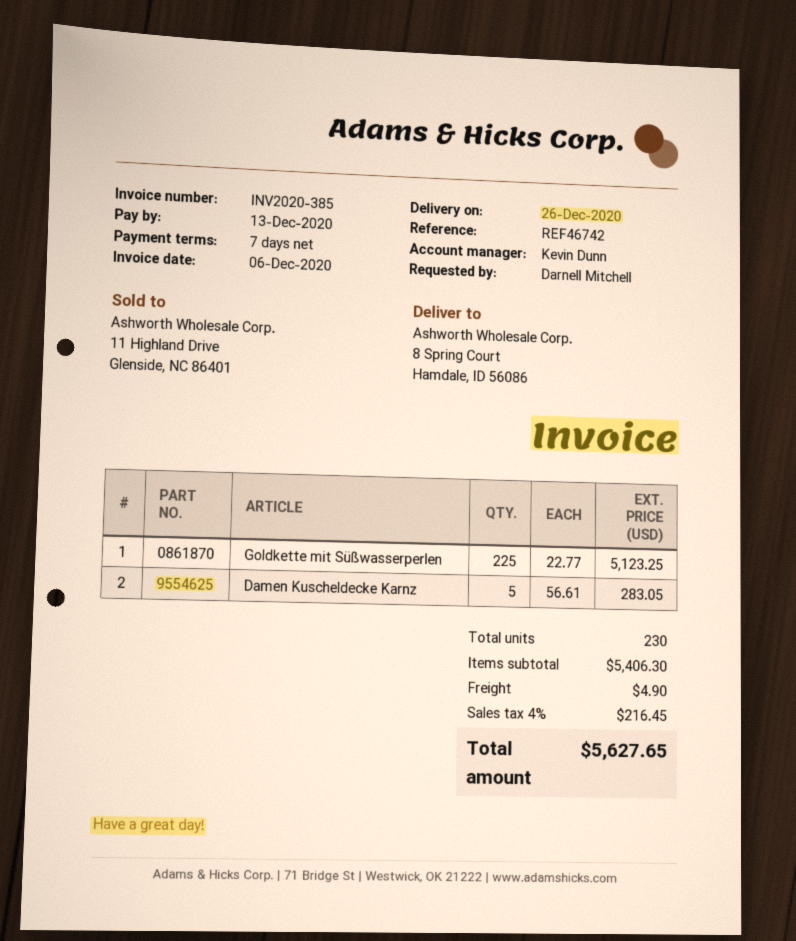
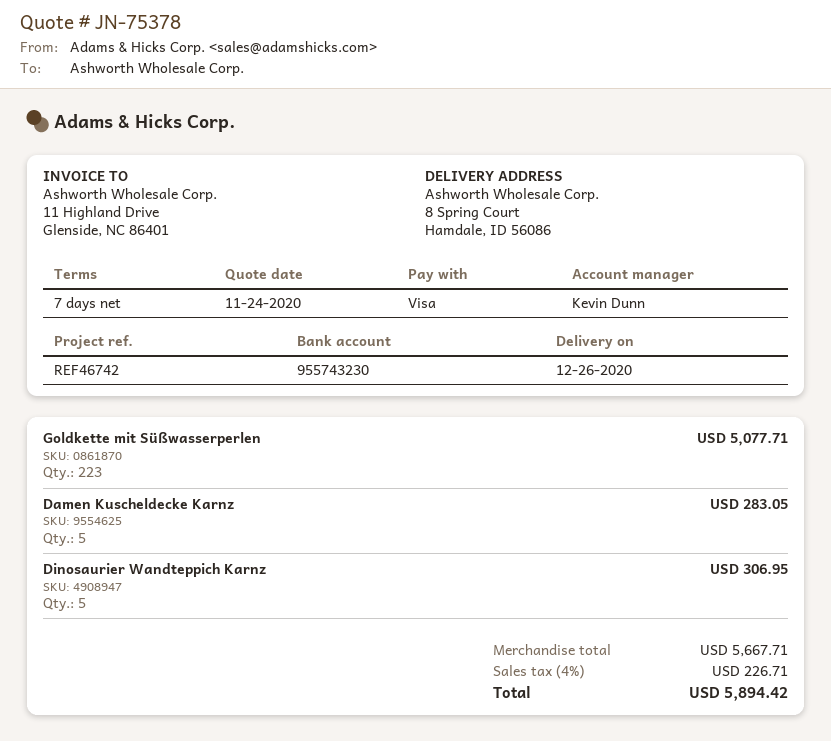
Goldkette mit Süßwasserperlen: 225 for 5123.25 -> 223 for 5077.71
Dinosaurier Wandteppich Karnz: none -> 5 for 306.95
subtotal: 5406.30 -> 5667.71
shipping: 4.90 -> none
tax: 4% = 216.45 -> 4% = 226.71
total: 5627.65 -> 5894.42

